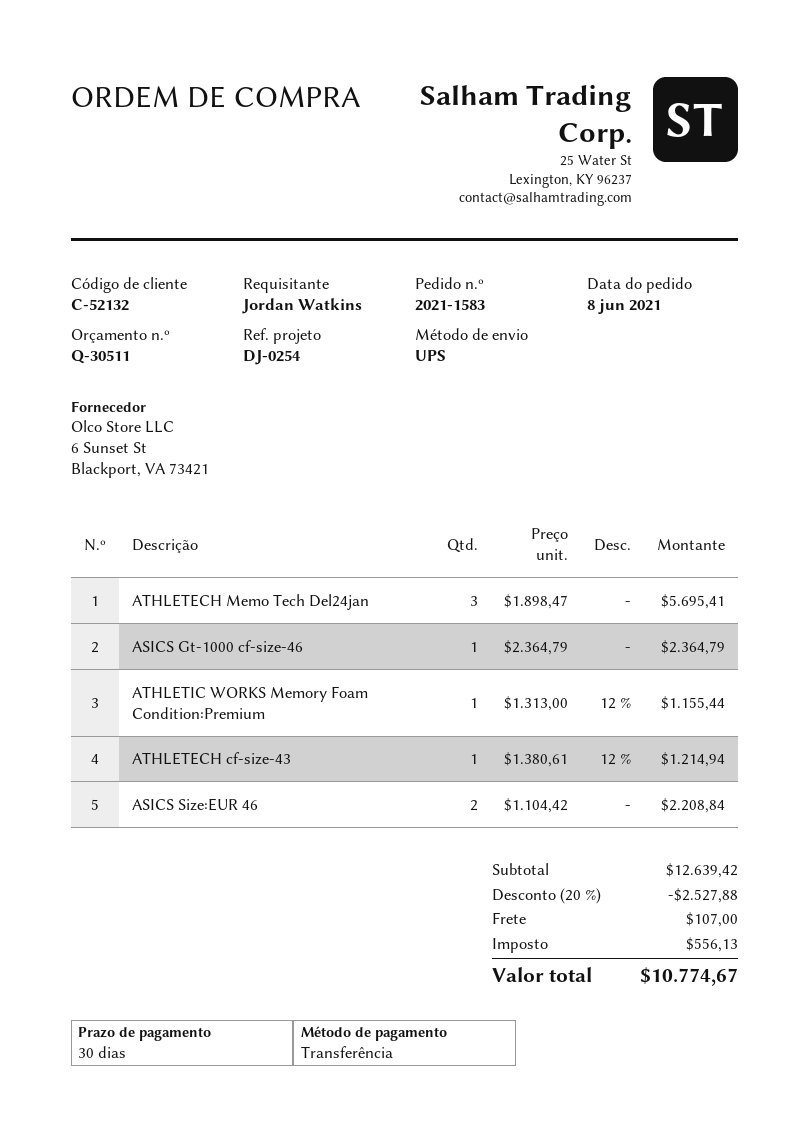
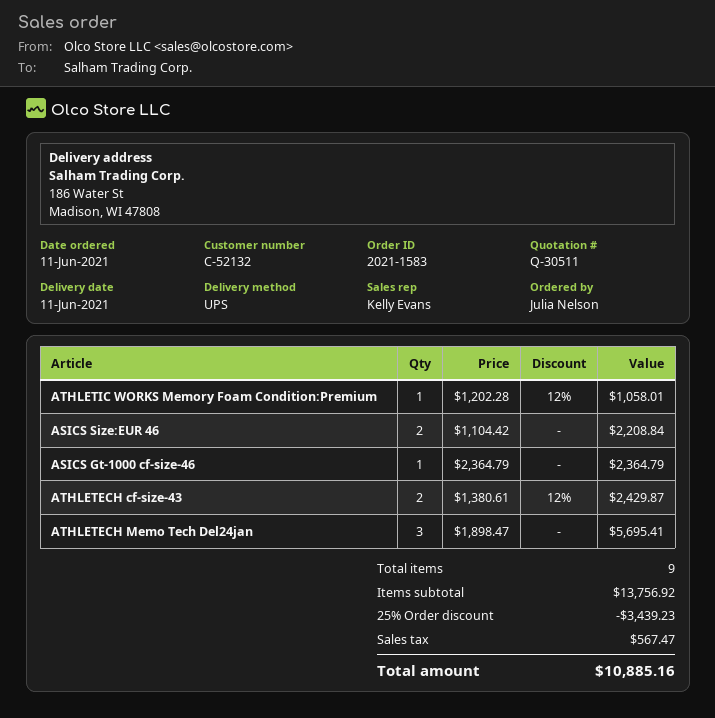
order date: 2021-06-08 -> 2021-06-11
ordered by: Jordan Watkins -> Julia Nelson
ATHLETIC WORKS Memory Foam Condition:Premium: 1 x 1313.00 - 12% = 1155.44 -> 1 x 1202.28 - 12% = 1058.01
ATHLETECH cf-size-43: 1 x 1380.61 - 12% = 1214.94 -> 2 x 1380.61 - 12% = 2429.87
subtotal: 12639.42 -> 13756.92
discount: 20% = 2527.88 -> 25% = 3439.23
shipping: 107.00 -> none
tax: 556.13 -> 567.47
total: 10774.67 -> 10885.16

